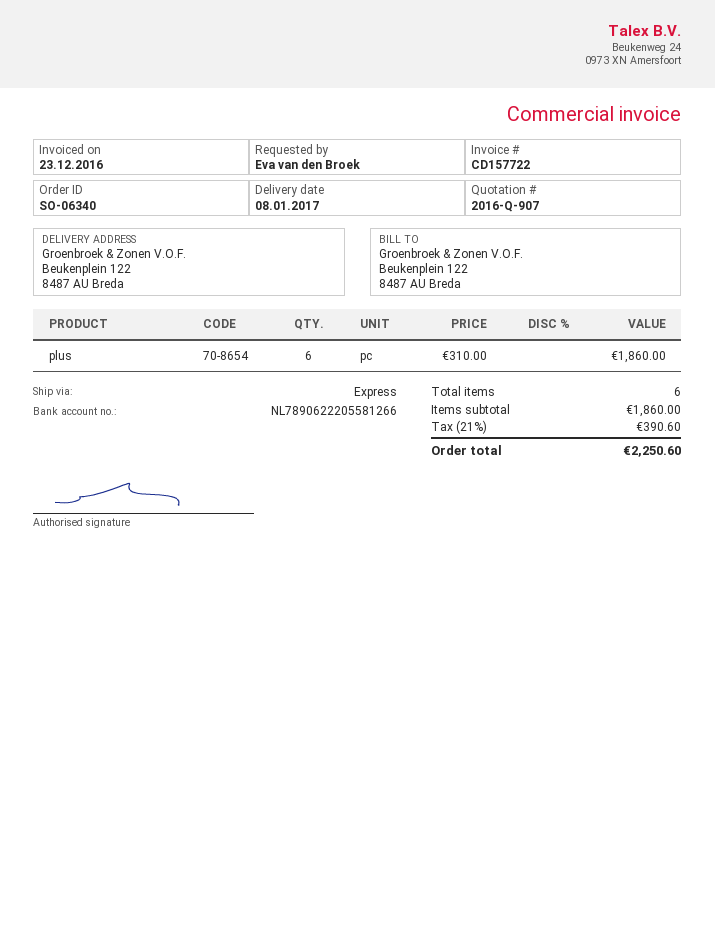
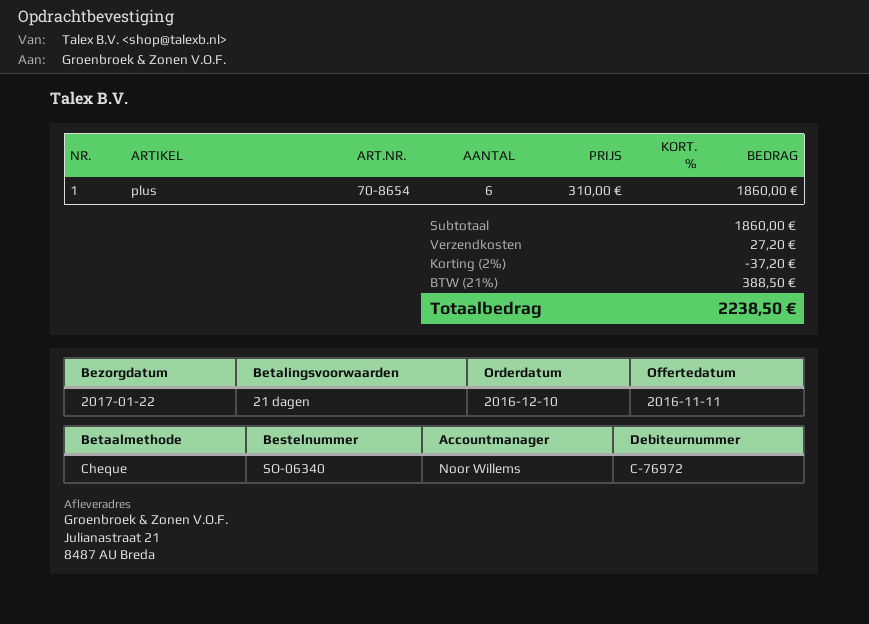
delivery date: 2017-01-08 -> 2017-01-22
ship to: Beukenplein 122, 8487 AU Breda -> Julianastraat 21, 8487 AU Breda
discount: none -> 2% = 37.20
shipping: none -> 27.20
tax: 21% = 390.60 -> 21% = 388.50
total: 2250.60 -> 2238.50

